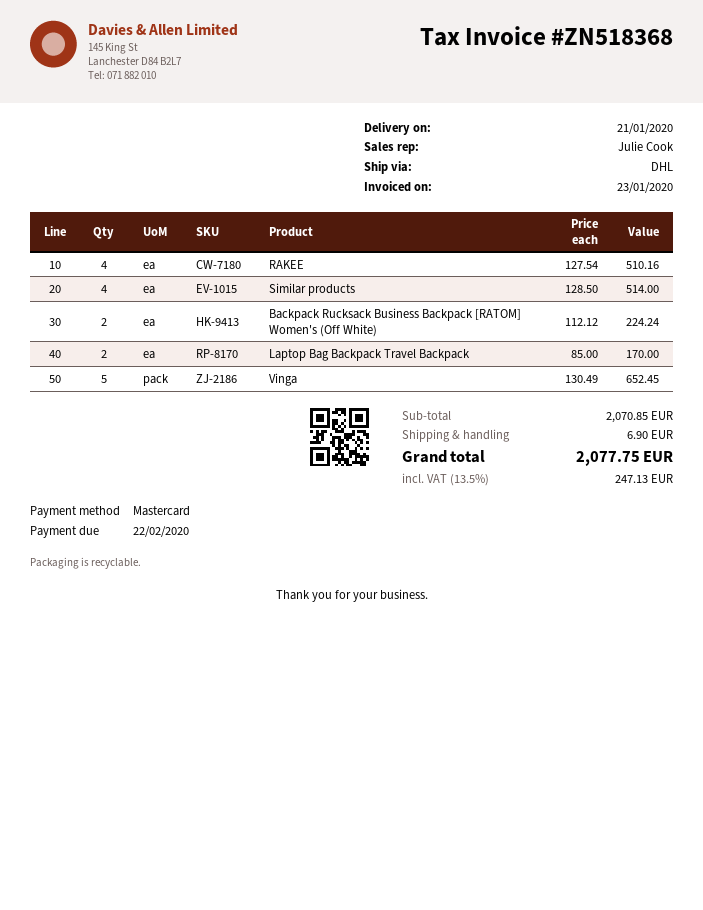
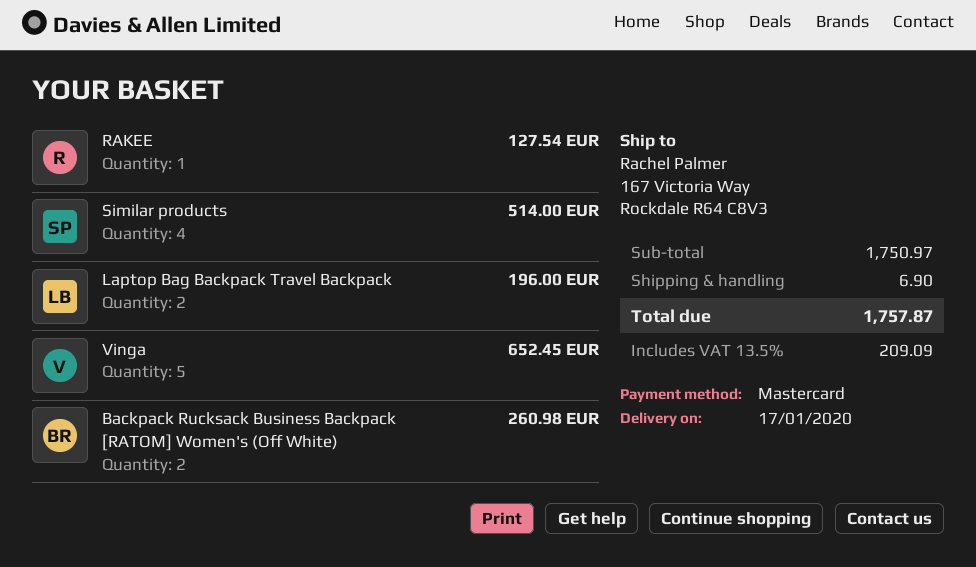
delivery date: 2020-01-21 -> 2020-01-17
RAKEE: 4 for 510.16 -> 1 for 127.54
Backpack Rucksack Business Backpack [RATOM] Women's (Off White): 2 for 224.24 -> 2 for 260.98
Laptop Bag Backpack Travel Backpack: 2 for 170.00 -> 2 for 196.00
subtotal: 2070.85 -> 1750.97
tax: 13.5% = 247.13 -> 13.5% = 209.09
total: 2077.75 -> 1757.87

